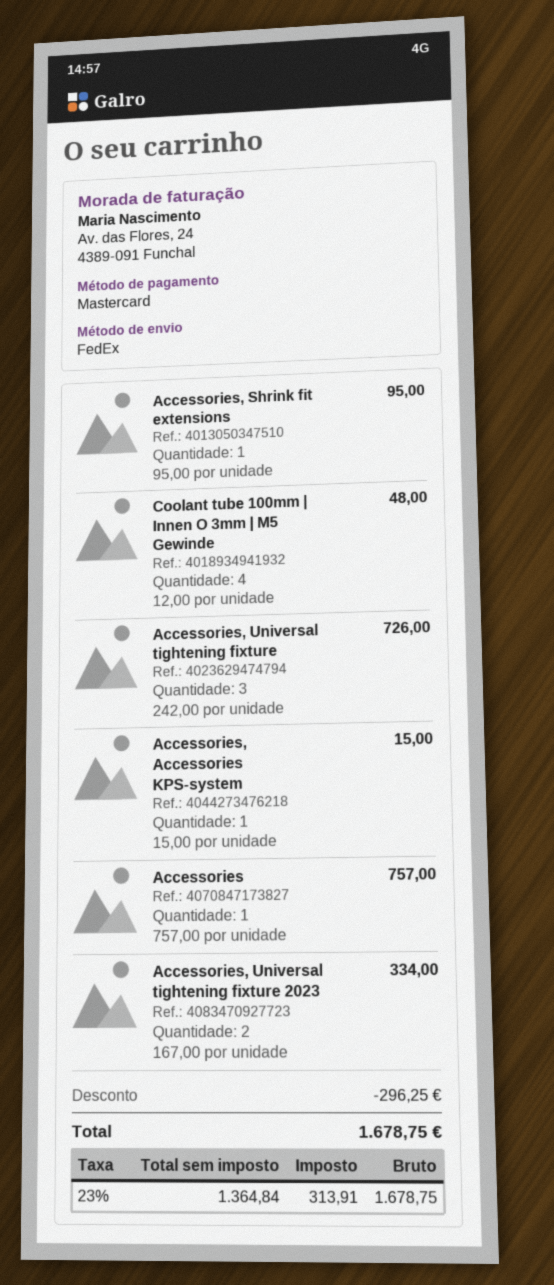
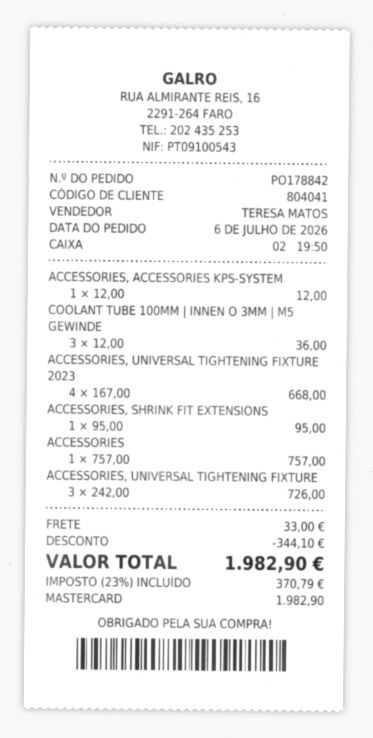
Coolant tube 100mm | Innen O 3mm | M5 Gewinde: 4 x 12.00 = 48.00 -> 3 x 12.00 = 36.00
Accessories, Accessories KPS-system: 1 x 15.00 = 15.00 -> 1 x 12.00 = 12.00
Accessories, Universal tightening fixture 2023: 2 x 167.00 = 334.00 -> 4 x 167.00 = 668.00
discount: 296.25 -> 344.10
shipping: none -> 33.00
tax: 23% = 313.91 -> 23% = 370.79
total: 1678.75 -> 1982.90

